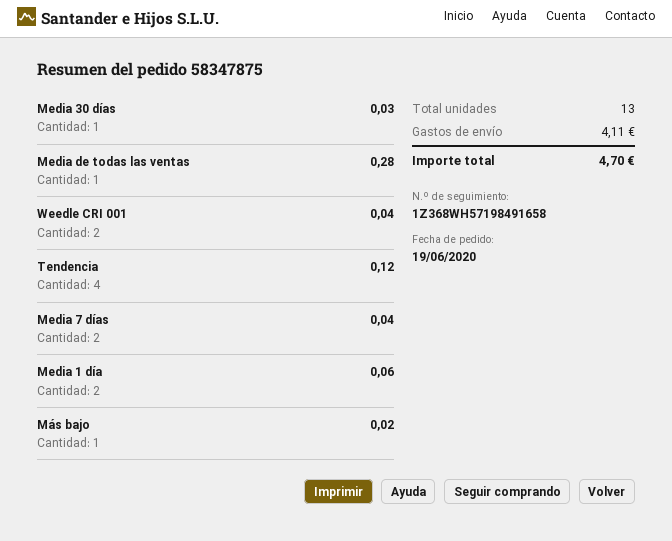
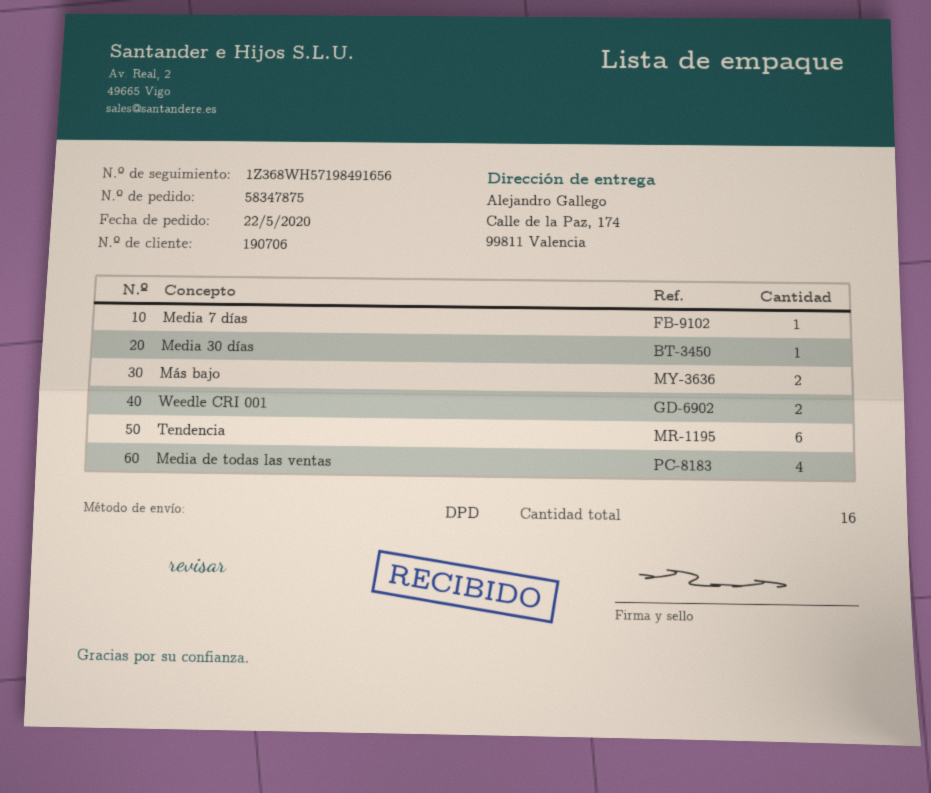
order date: 2020-06-19 -> 2020-05-22
tracking number: 1Z368WH57198491658 -> 1Z368WH57198491656
Media de todas las ventas: 1 -> 4
Tendencia: 4 -> 6
Media 7 días: 2 -> 1
Media 1 día: 2 -> none
Más bajo: 1 -> 2
total quantity: 13 -> 16

